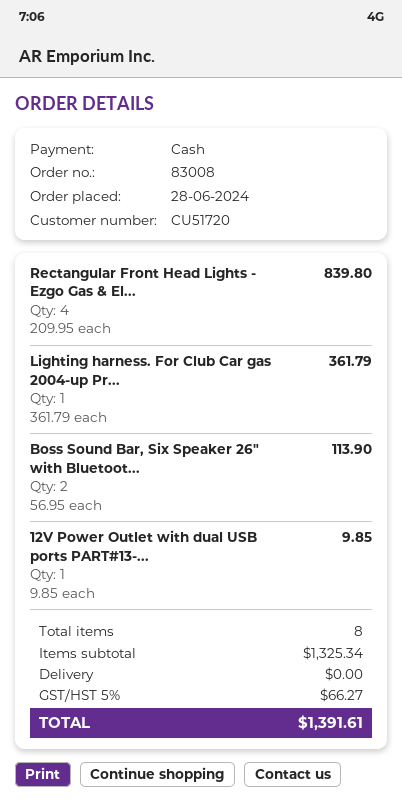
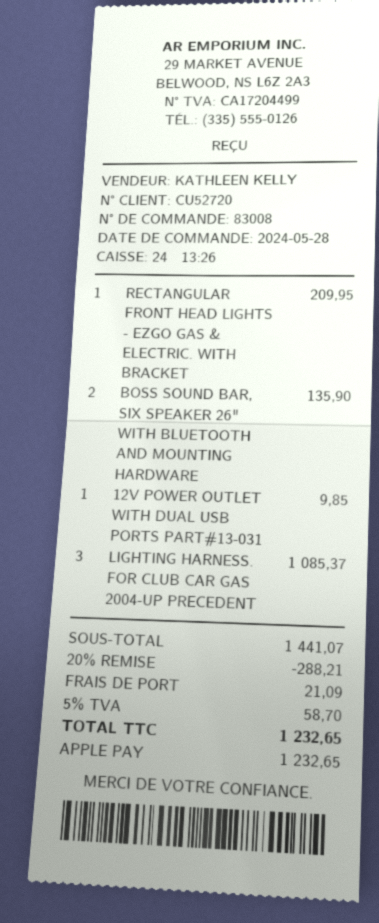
order date: 2024-06-28 -> 2024-05-28
customer number: CU51720 -> CU52720
payment method: cash -> Apple Pay
Rectangular Front Head Lights - Ezgo Gas & El...: 4 for 839.80 -> 1 for 209.95
Lighting harness. For Club Car gas 2004-up Pr...: 1 for 361.79 -> 3 for 1085.37
Boss Sound Bar, Six Speaker 26" with Bluetoot...: 2 for 113.90 -> 2 for 135.90
subtotal: 1325.34 -> 1441.07
discount: none -> 20% = 288.21
shipping: 0.00 -> 21.09
tax: 5% = 66.27 -> 5% = 58.70
total: 1391.61 -> 1232.65

